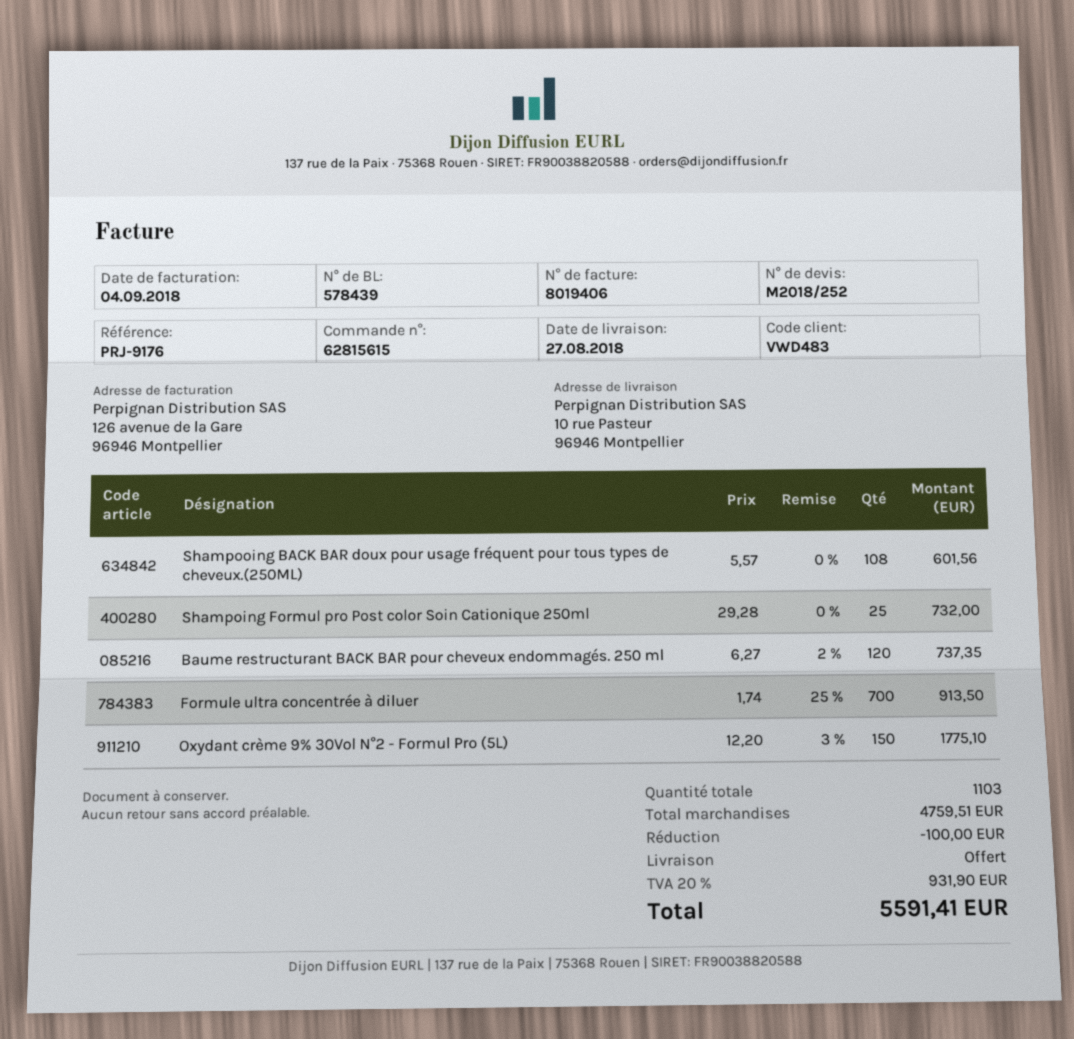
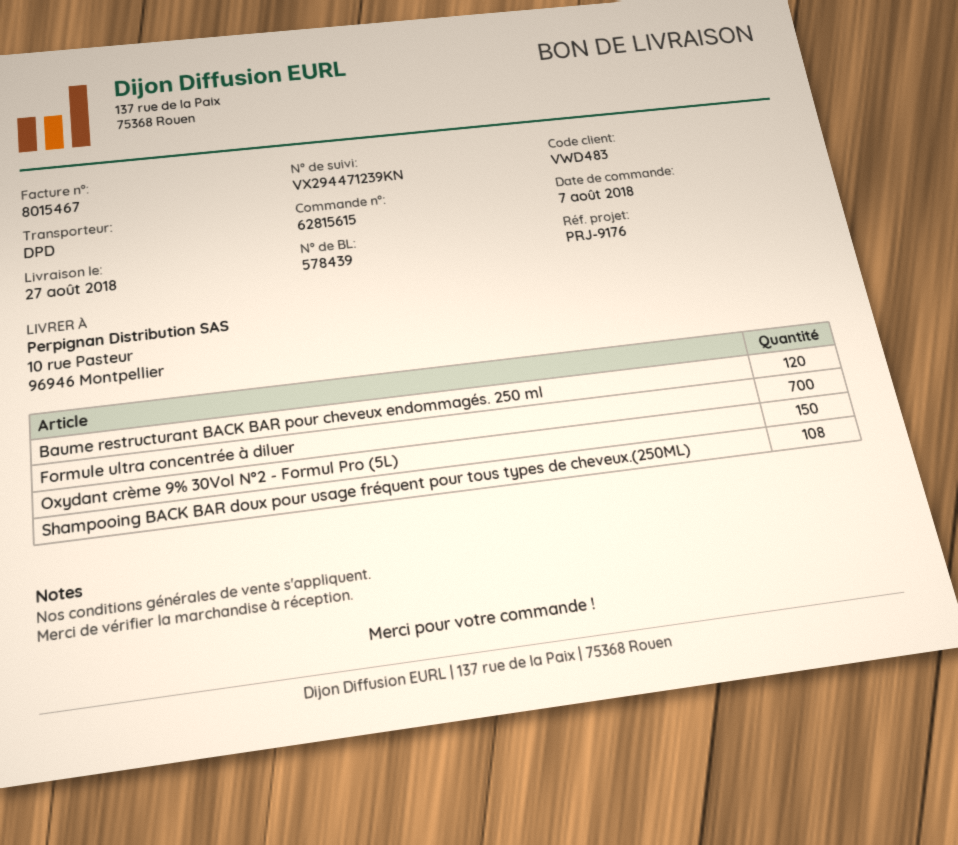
invoice number: 8019406 -> 8015467
Shampoing Formul pro Post color Soin Cationique 250ml: 25 -> none

